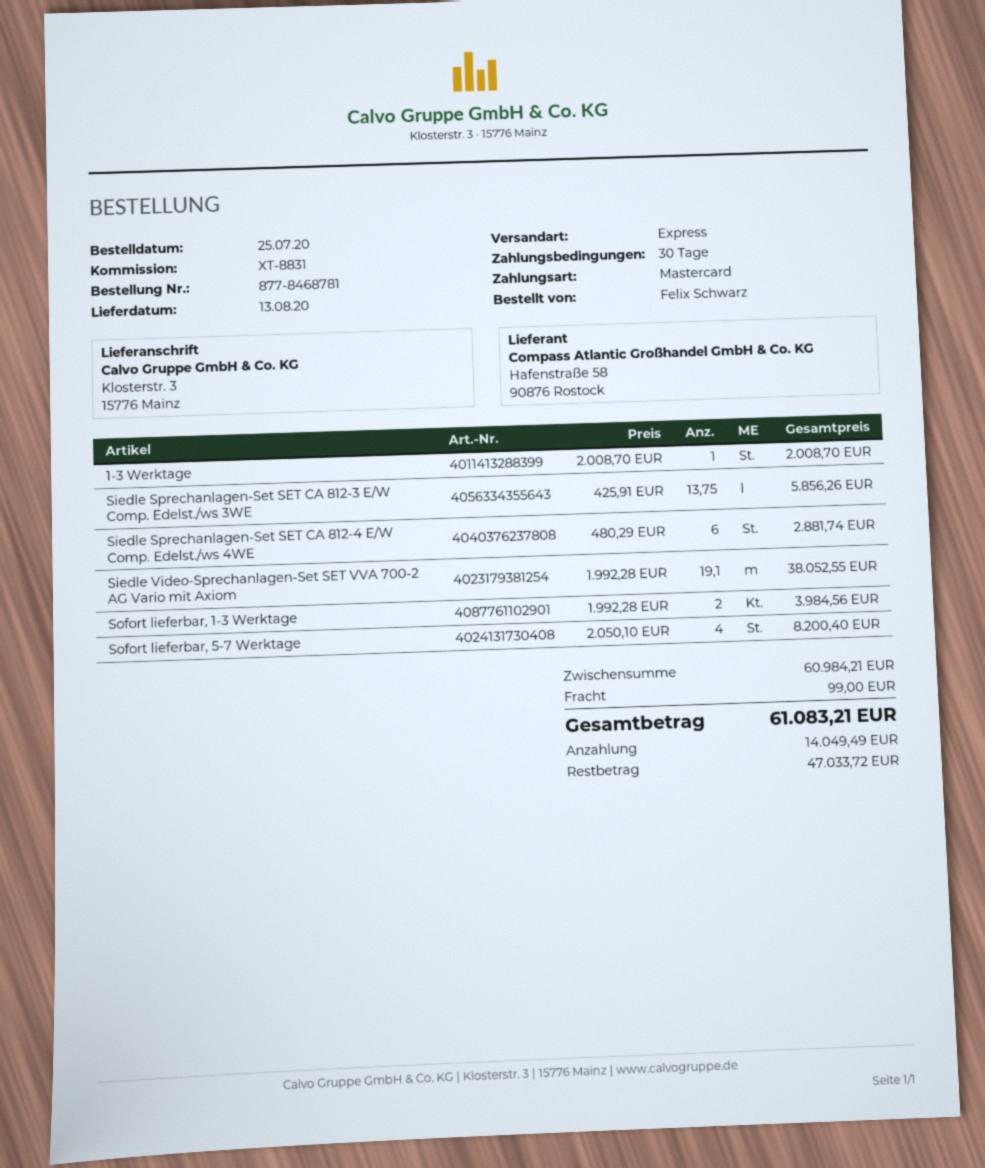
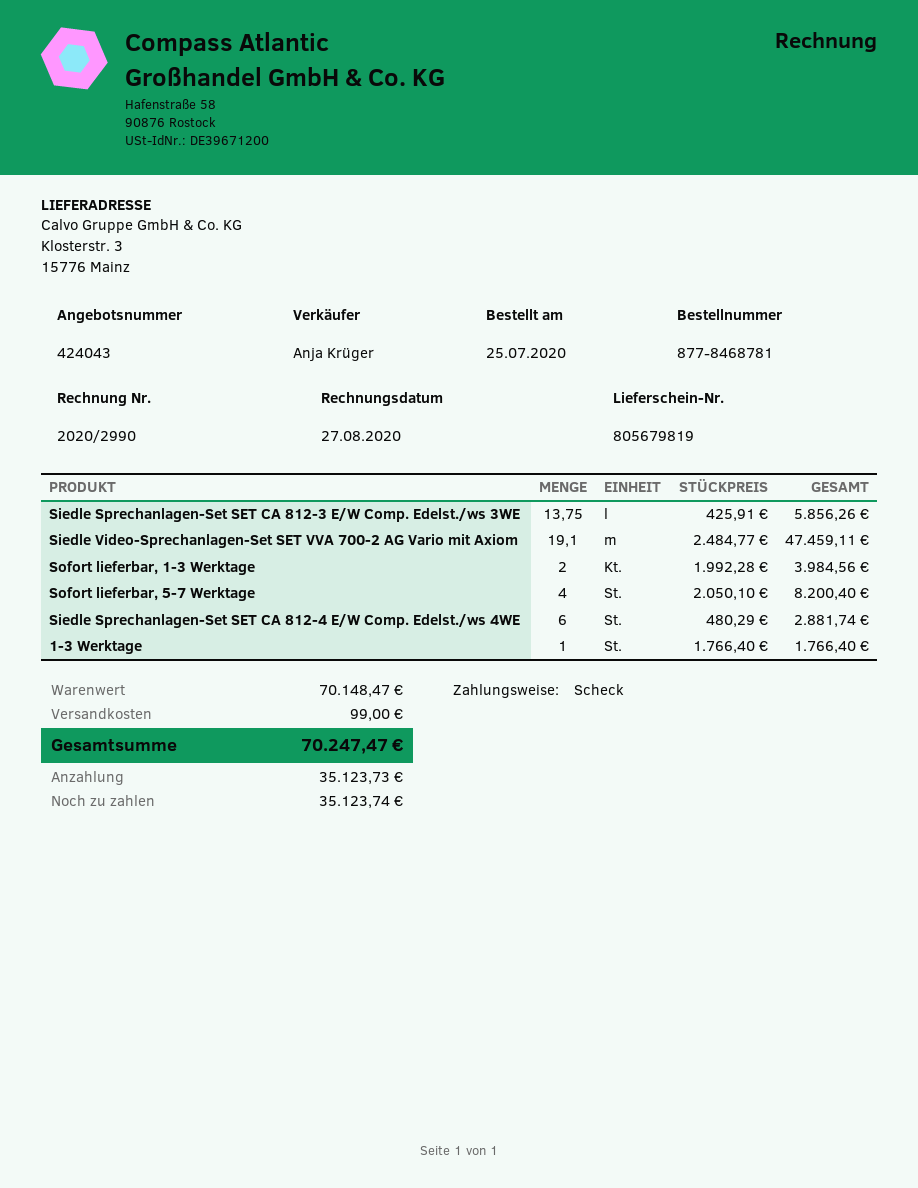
payment method: Mastercard -> cheque
1-3 Werktage: 1 x 2008.70 = 2008.70 -> 1 x 1766.40 = 1766.40
Siedle Video-Sprechanlagen-Set SET VVA 700-2 AG Vario mit Axiom: 19.1 x 1992.28 = 38052.55 -> 19.1 x 2484.77 = 47459.11
subtotal: 60984.21 -> 70148.47
total: 61083.21 -> 70247.47
deposit: 14049.49 -> 35123.73
balance: 47033.72 -> 35123.74

